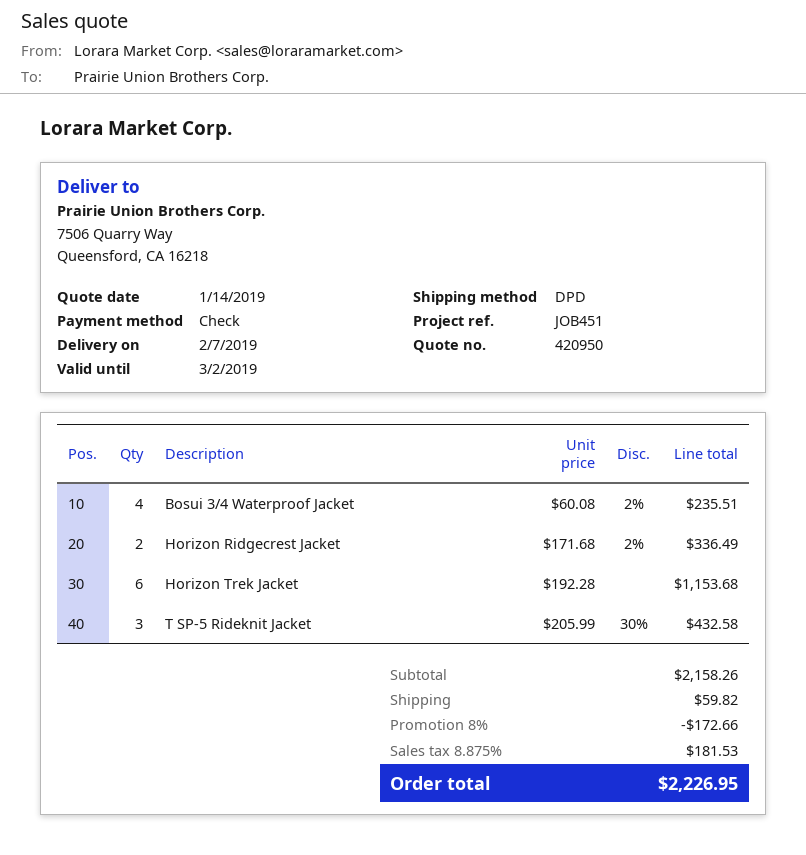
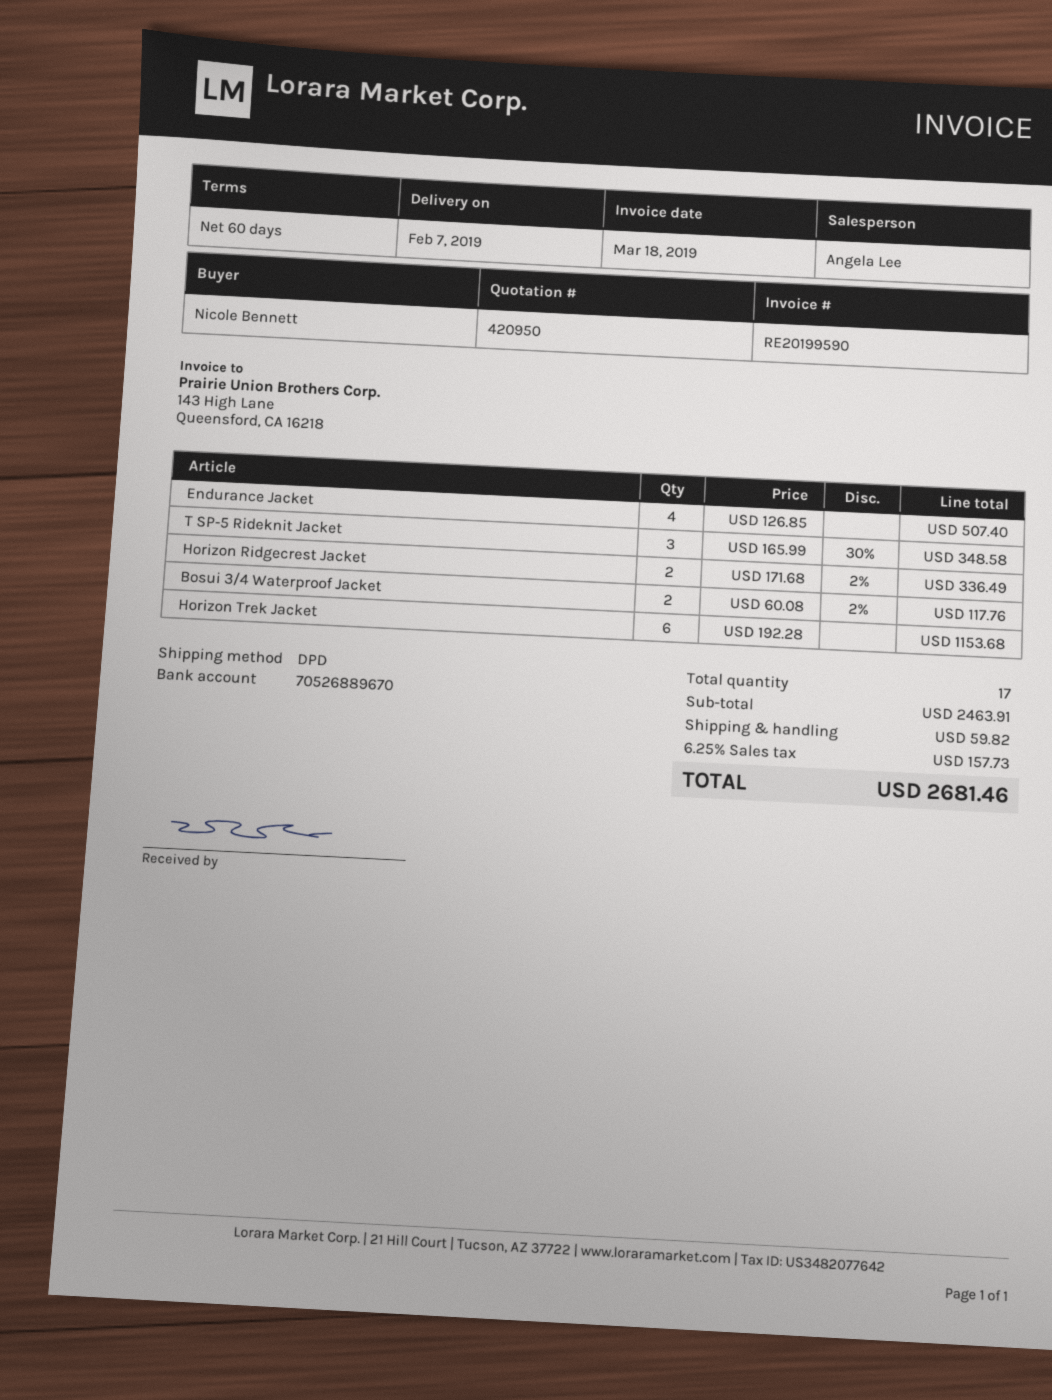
Bosui 3/4 Waterproof Jacket: 4 x 60.08 - 2% = 235.51 -> 2 x 60.08 - 2% = 117.76
T SP-5 Rideknit Jacket: 3 x 205.99 - 30% = 432.58 -> 3 x 165.99 - 30% = 348.58
Endurance Jacket: none -> 4 x 126.85 = 507.40
subtotal: 2158.26 -> 2463.91
discount: 8% = 172.66 -> none
tax: 8.875% = 181.53 -> 6.25% = 157.73
total: 2226.95 -> 2681.46

